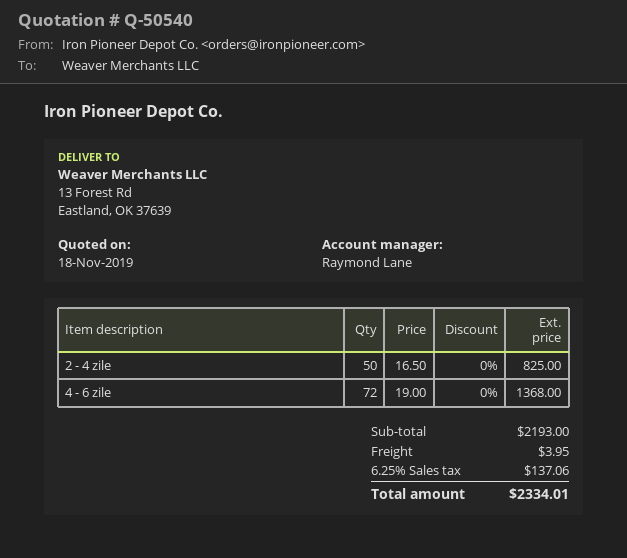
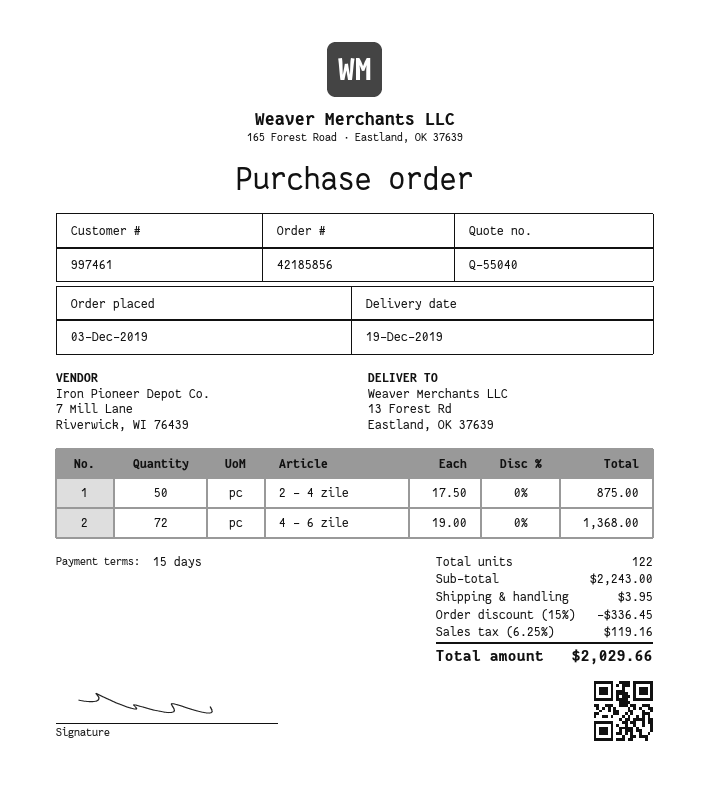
quote number: Q-50540 -> Q-55040
2 - 4 zile: 50 x 16.50 = 825.00 -> 50 x 17.50 = 875.00
subtotal: 2193.00 -> 2243.00
discount: none -> 15% = 336.45
tax: 6.25% = 137.06 -> 6.25% = 119.16
total: 2334.01 -> 2029.66

